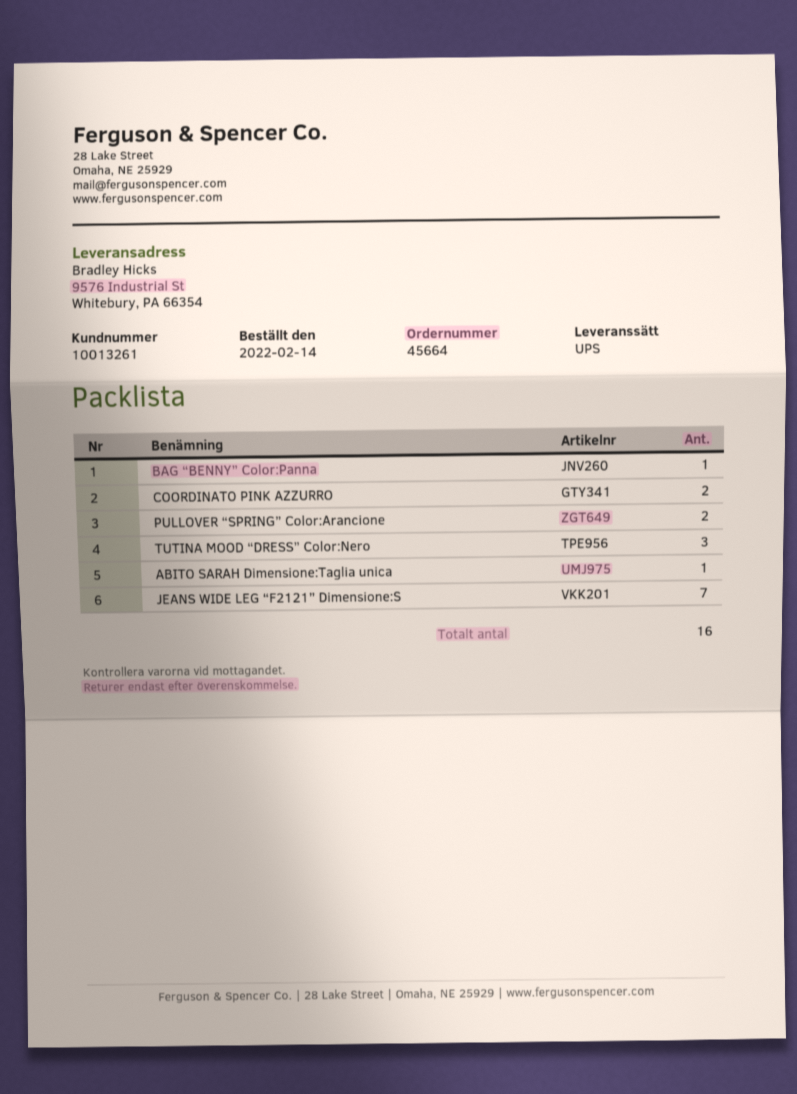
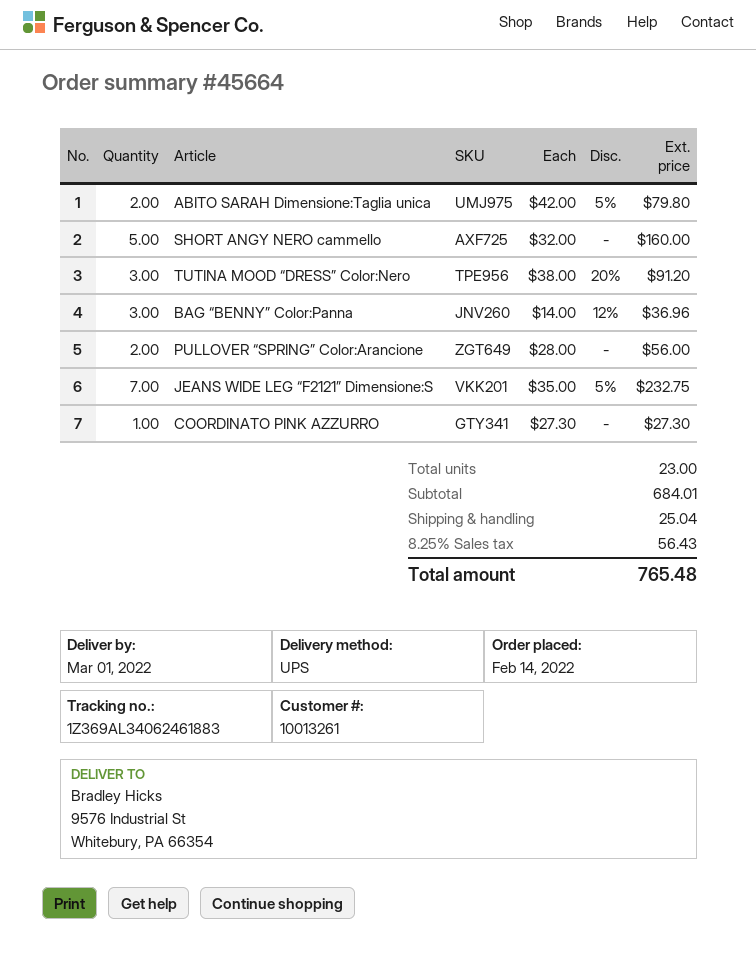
BAG “BENNY” Color:Panna: 1 -> 3
COORDINATO PINK AZZURRO: 2 -> 1
ABITO SARAH Dimensione:Taglia unica: 1 -> 2
SHORT ANGY NERO cammello: none -> 5
total quantity: 16 -> 23

